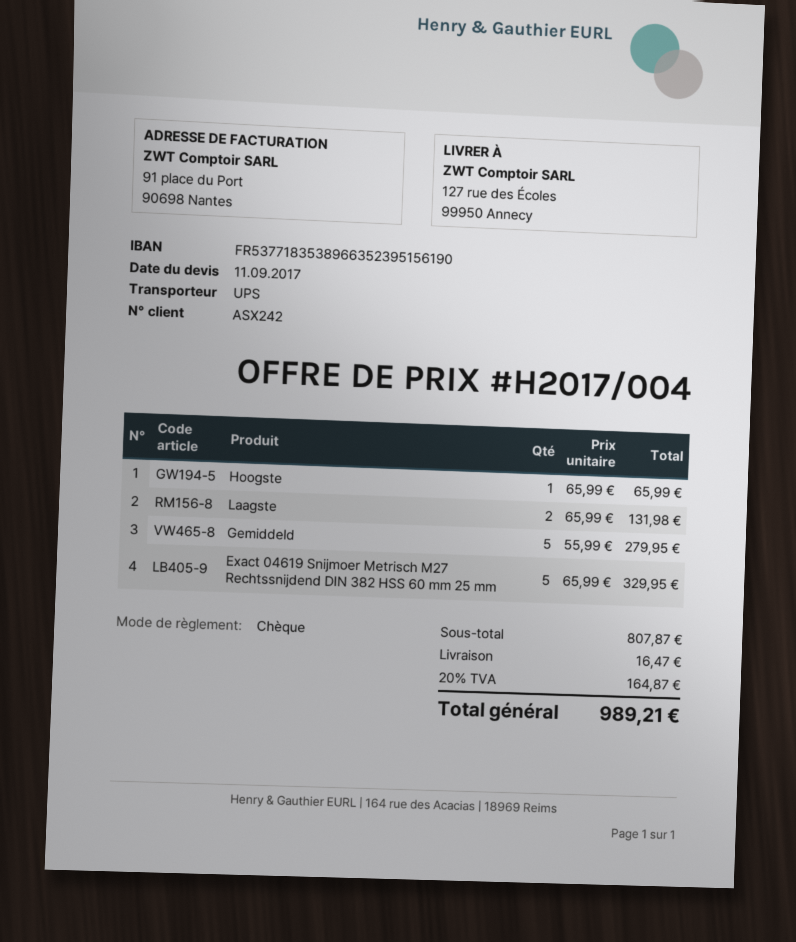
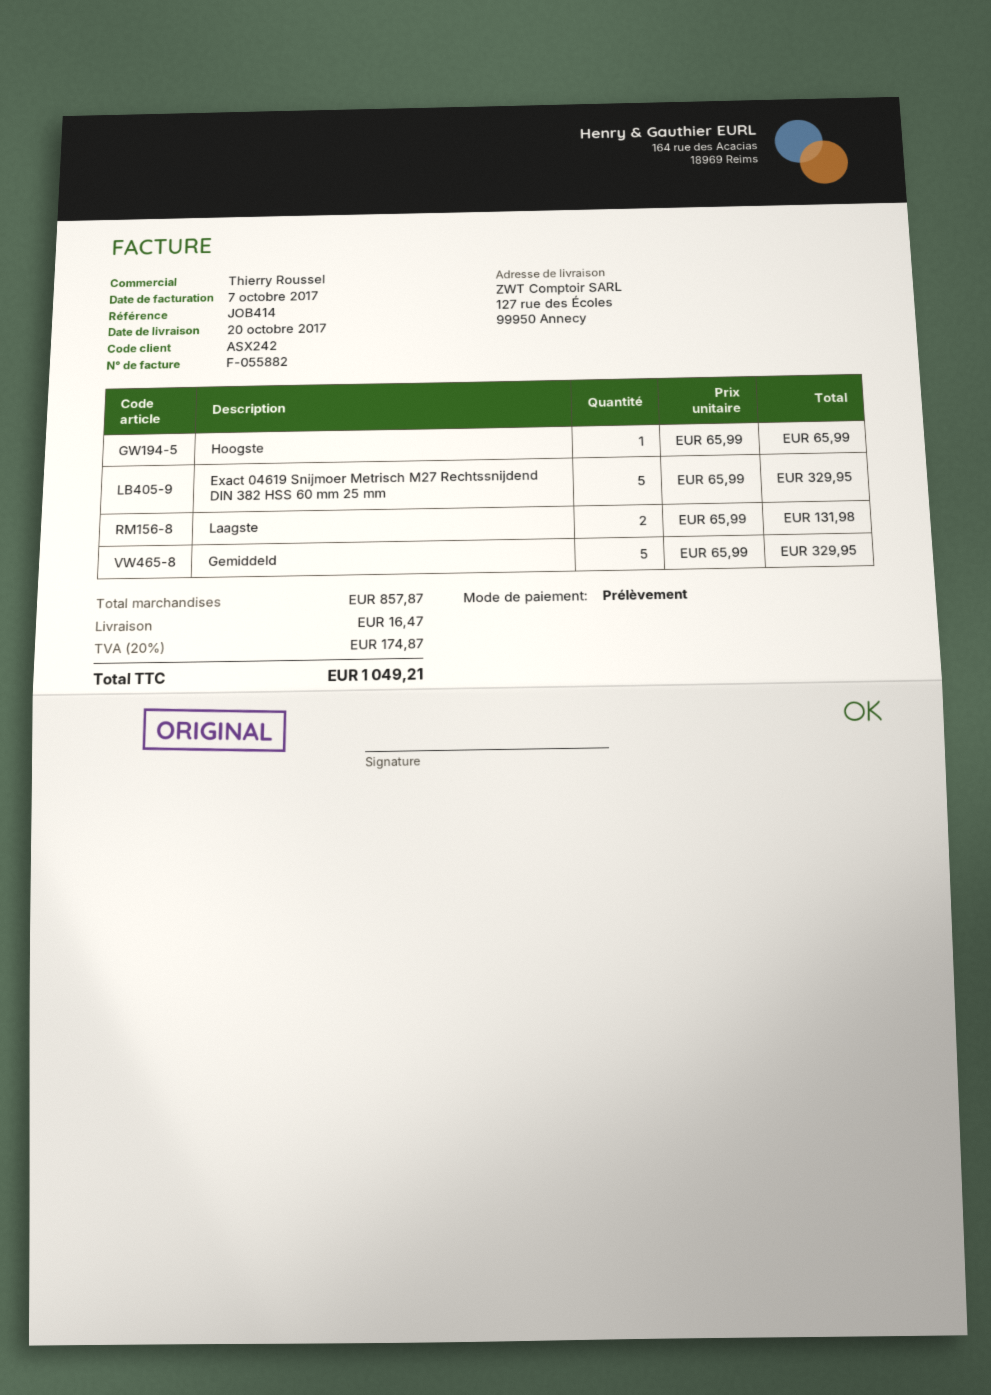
payment method: cheque -> direct debit
Gemiddeld: 5 x 55.99 = 279.95 -> 5 x 65.99 = 329.95
subtotal: 807.87 -> 857.87
tax: 20% = 164.87 -> 20% = 174.87
total: 989.21 -> 1049.21

